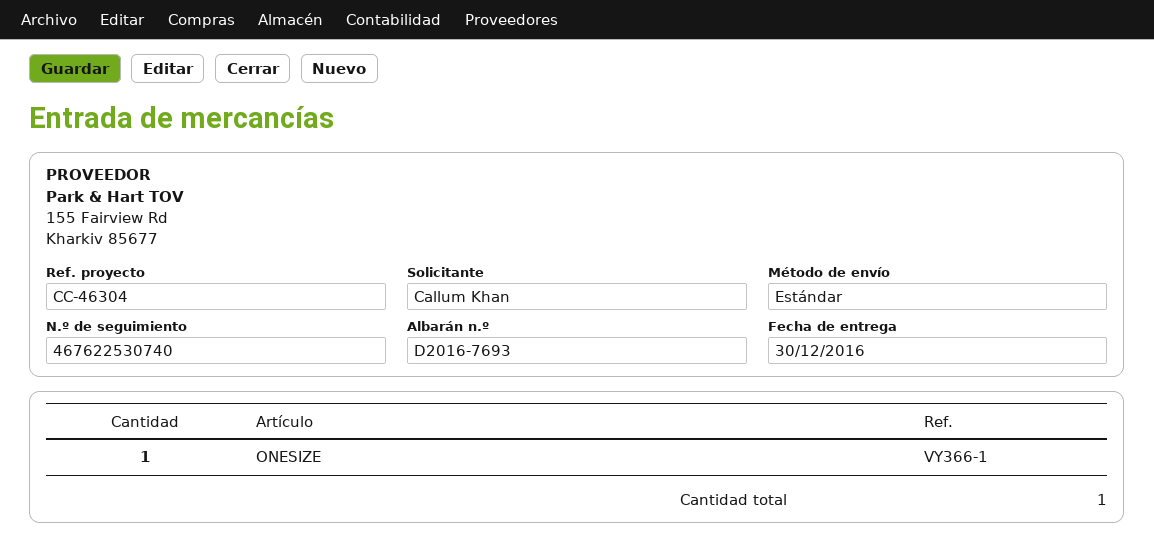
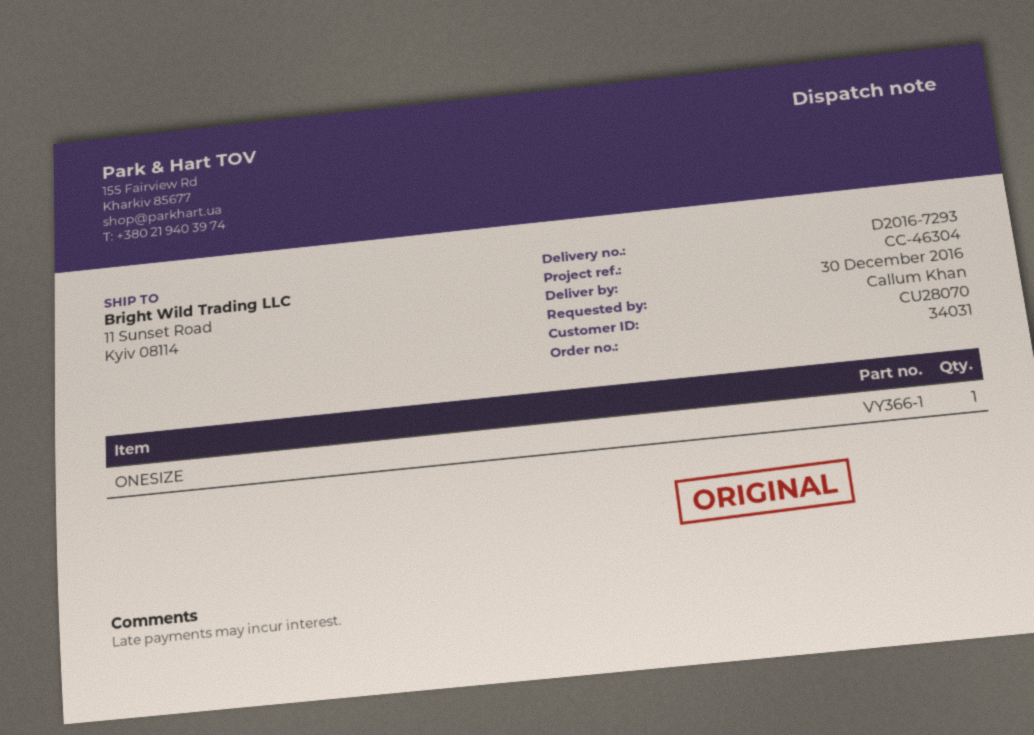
delivery note number: D2016-7693 -> D2016-7293

